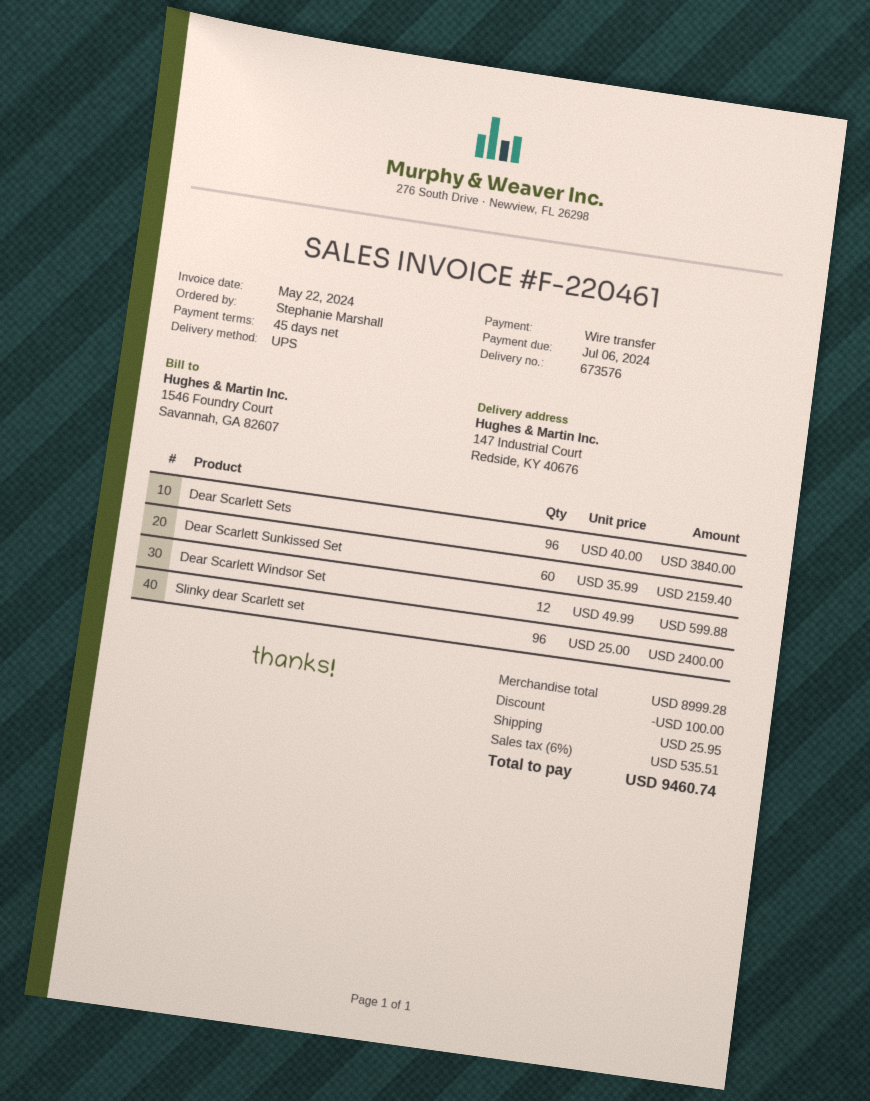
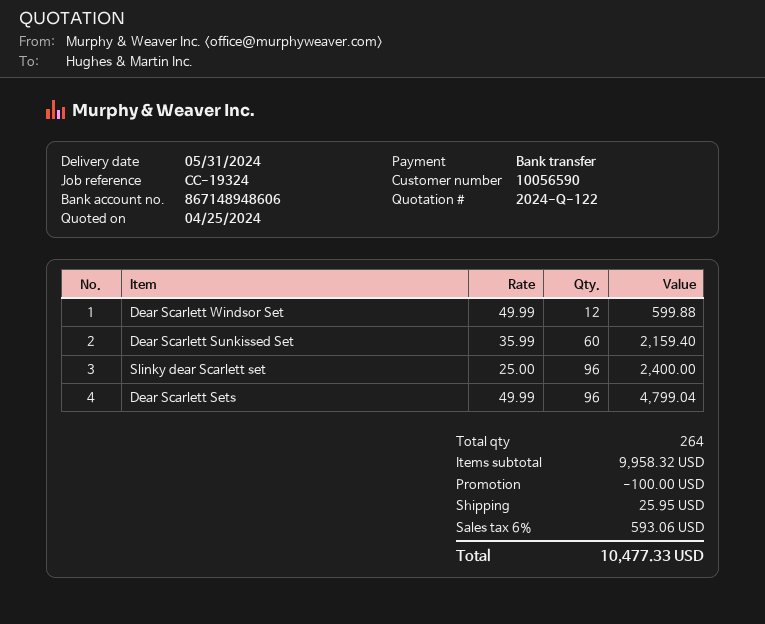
Dear Scarlett Sets: 96 x 40.00 = 3840.00 -> 96 x 49.99 = 4799.04
subtotal: 8999.28 -> 9958.32
tax: 6% = 535.51 -> 6% = 593.06
total: 9460.74 -> 10477.33

